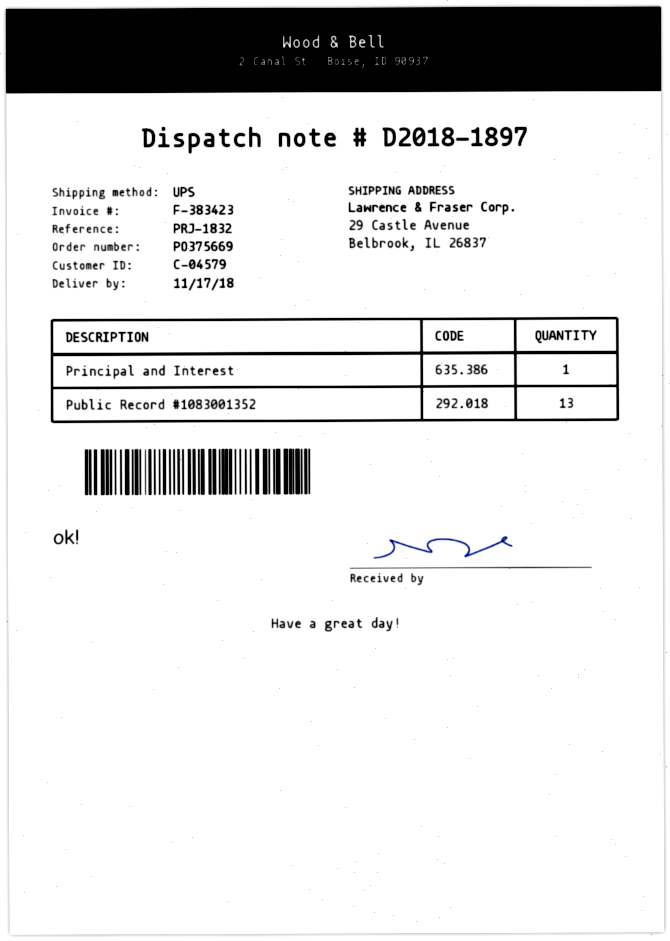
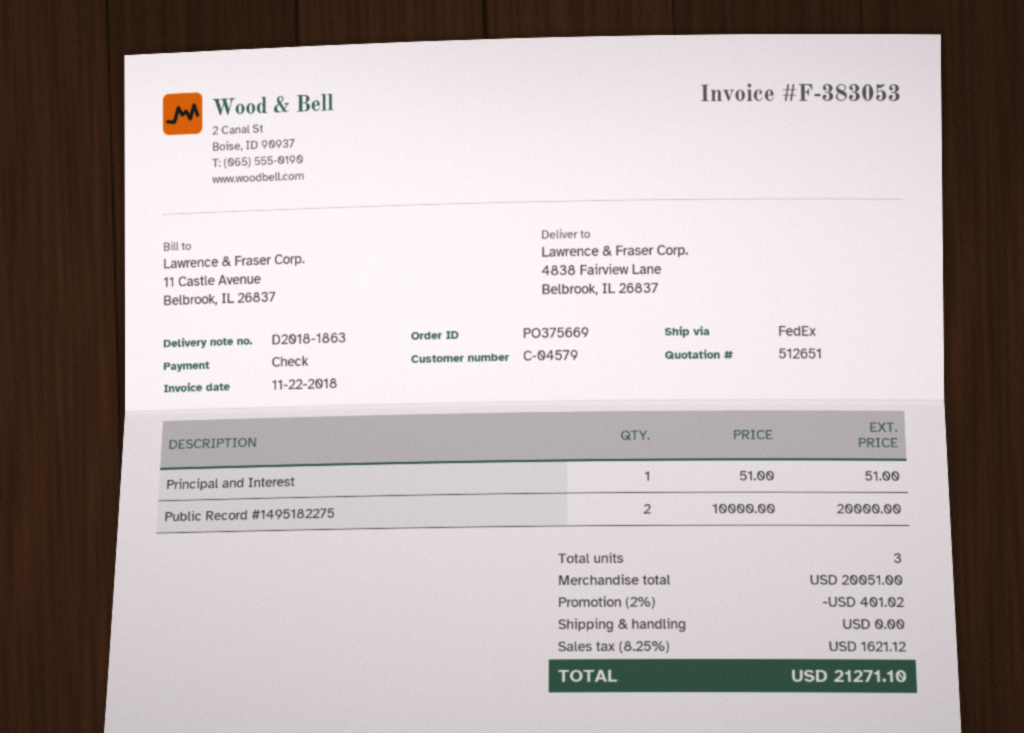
delivery note number: D2018-1897 -> D2018-1863
invoice number: F-383423 -> F-383053
shipping method: UPS -> FedEx
ship to: 29 Castle Avenue, Belbrook, IL 26837 -> 4838 Fairview Lane, Belbrook, IL 26837
Public Record #1083001352: 13 -> none
Public Record #1495182275: none -> 2

